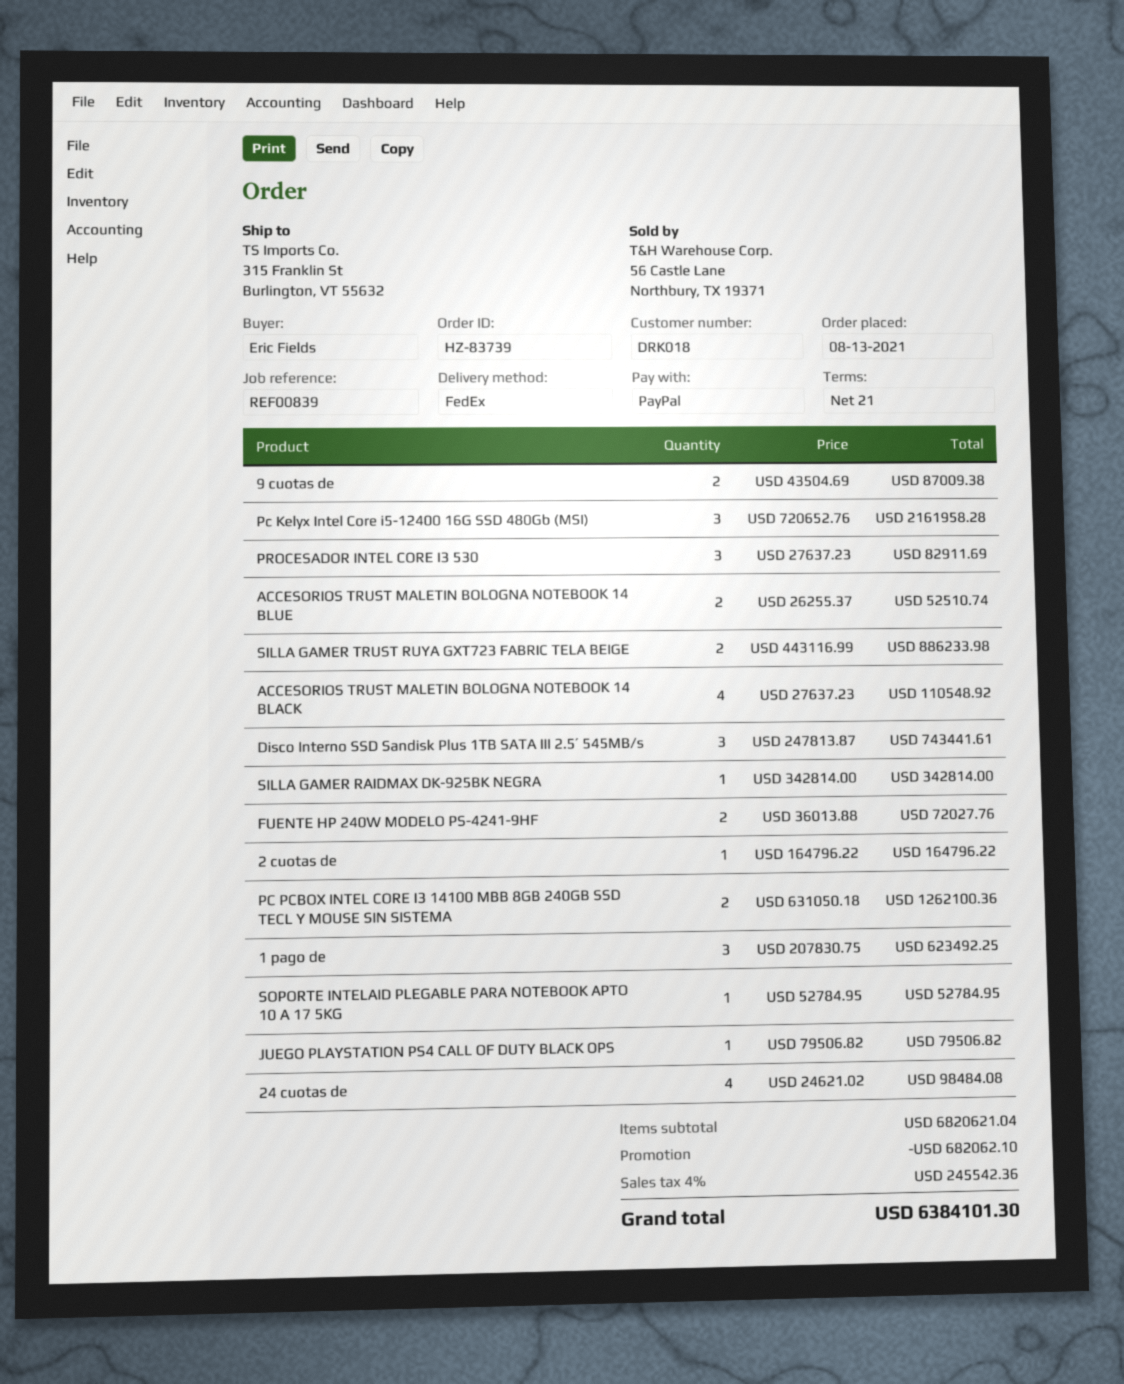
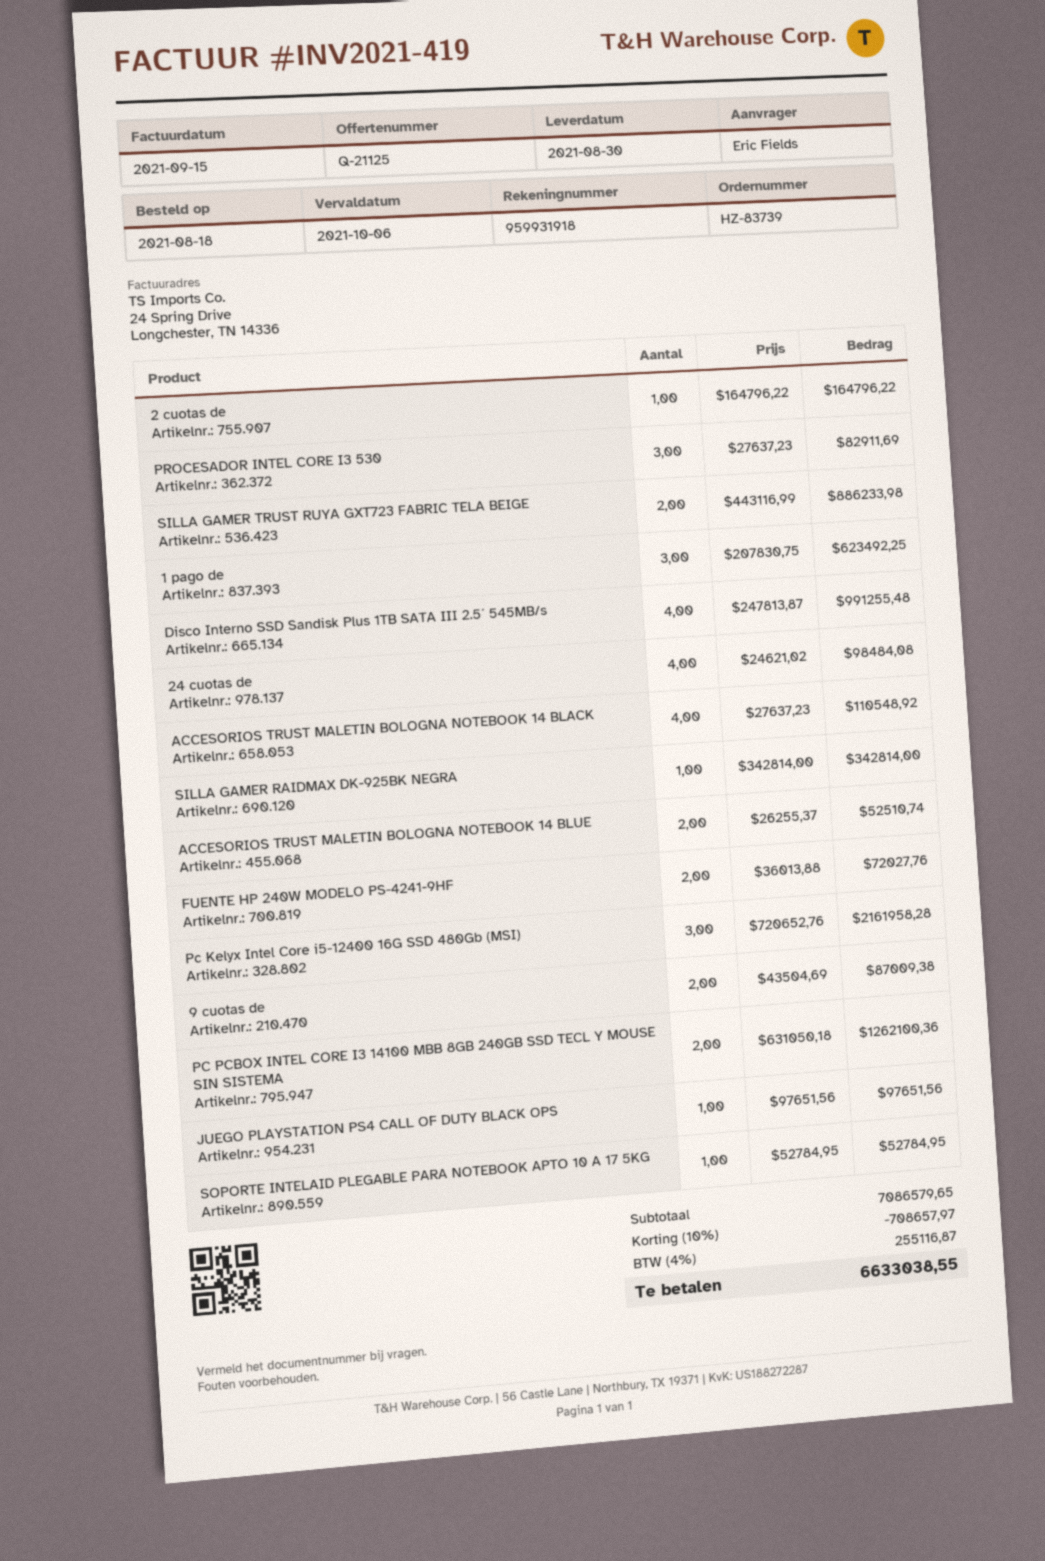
order date: 2021-08-13 -> 2021-08-18
Disco Interno SSD Sandisk Plus 1TB SATA III 2.5´ 545MB/s: 3 x 247813.87 = 743441.61 -> 4 x 247813.87 = 991255.48
JUEGO PLAYSTATION PS4 CALL OF DUTY BLACK OPS: 1 x 79506.82 = 79506.82 -> 1 x 97651.56 = 97651.56
subtotal: 6820621.04 -> 7086579.65
discount: 682062.10 -> 708657.97
tax: 4% = 245542.36 -> 4% = 255116.87
total: 6384101.30 -> 6633038.55

